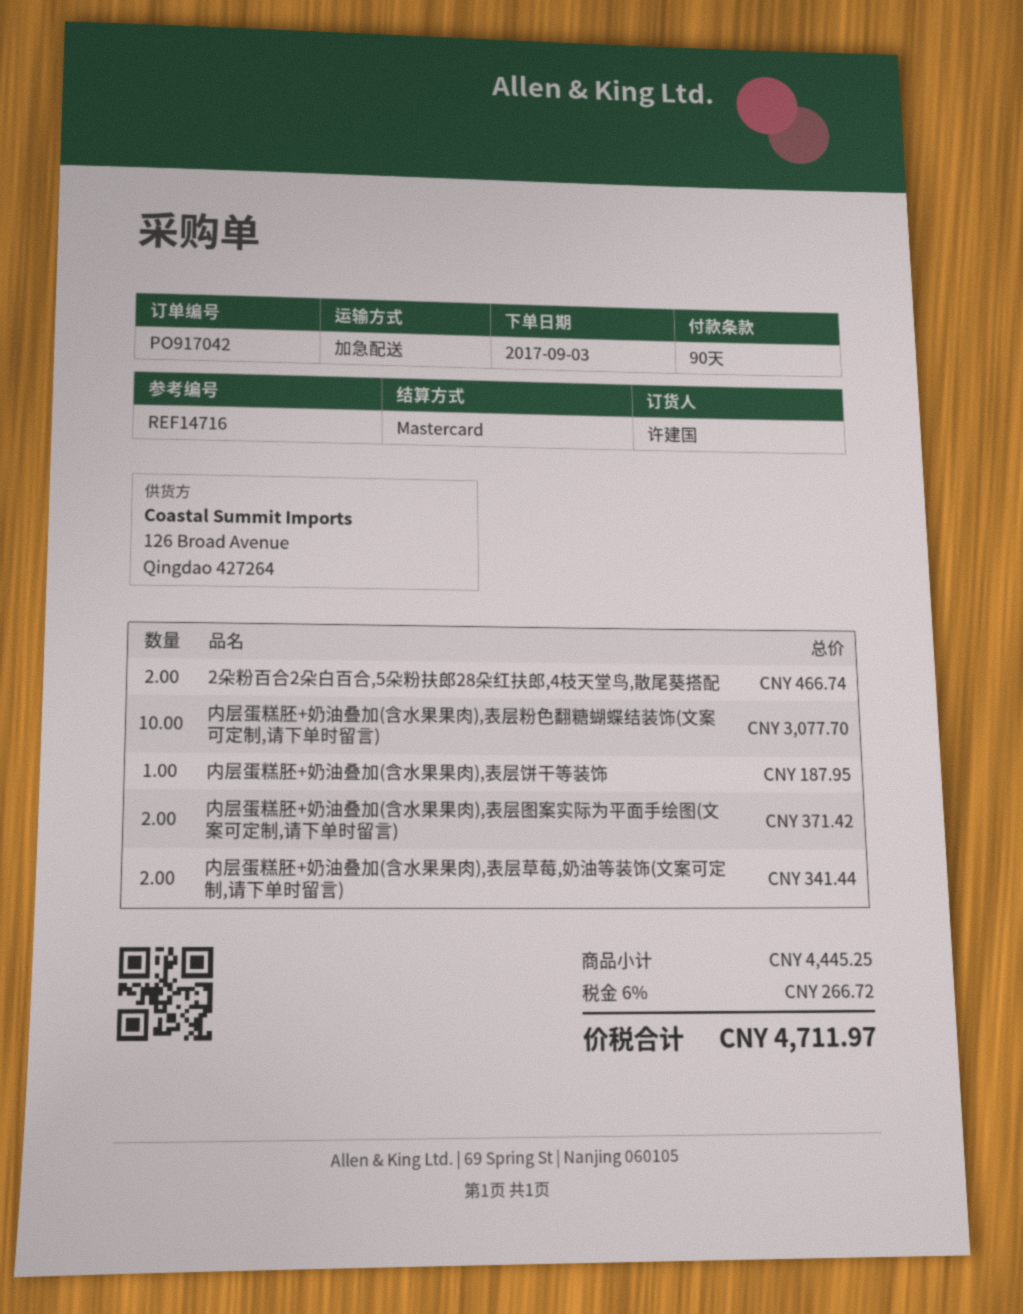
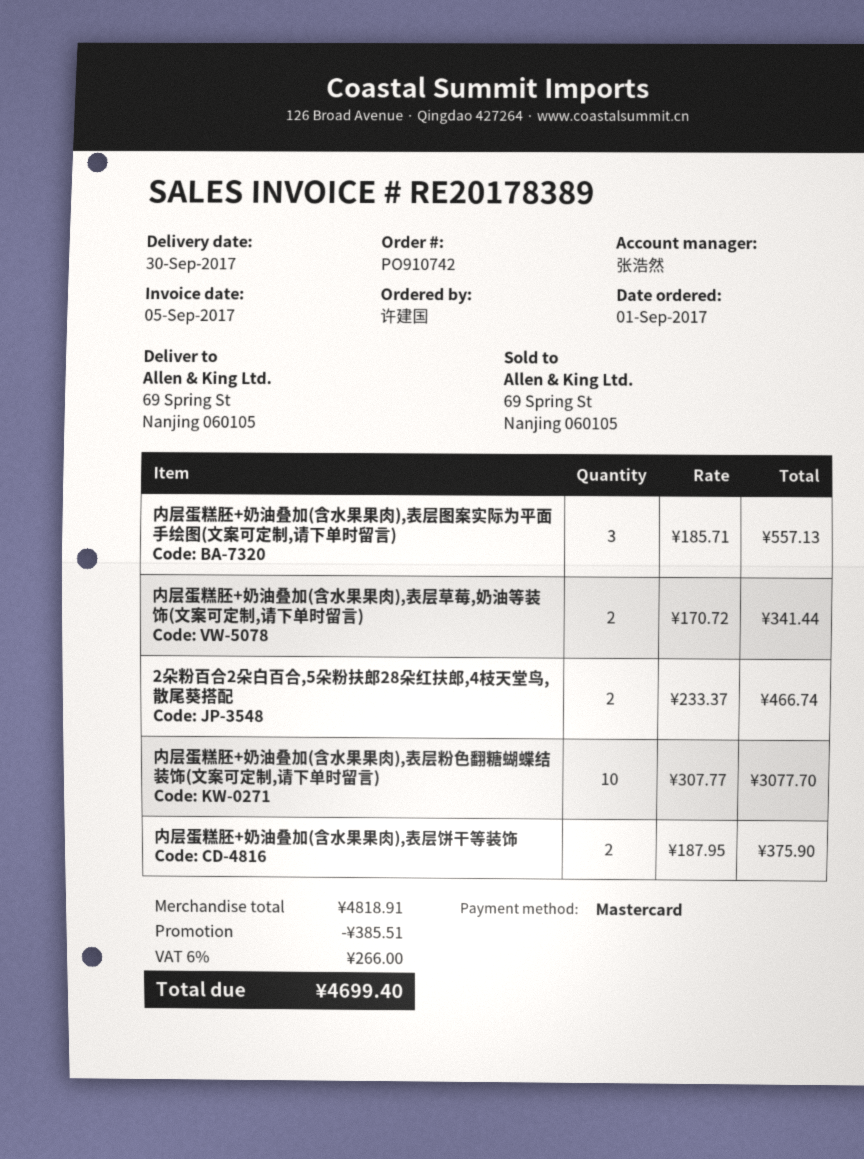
order number: PO917042 -> PO910742
order date: 2017-09-03 -> 2017-09-01
内层蛋糕胚+奶油叠加(含水果果肉),表层饼干等装饰: 1 for 187.95 -> 2 for 375.90
内层蛋糕胚+奶油叠加(含水果果肉),表层图案实际为平面手绘图(文案可定制,请下单时留言): 2 for 371.42 -> 3 for 557.13
subtotal: 4445.25 -> 4818.91
discount: none -> 385.51
tax: 6% = 266.72 -> 6% = 266.00
total: 4711.97 -> 4699.40

